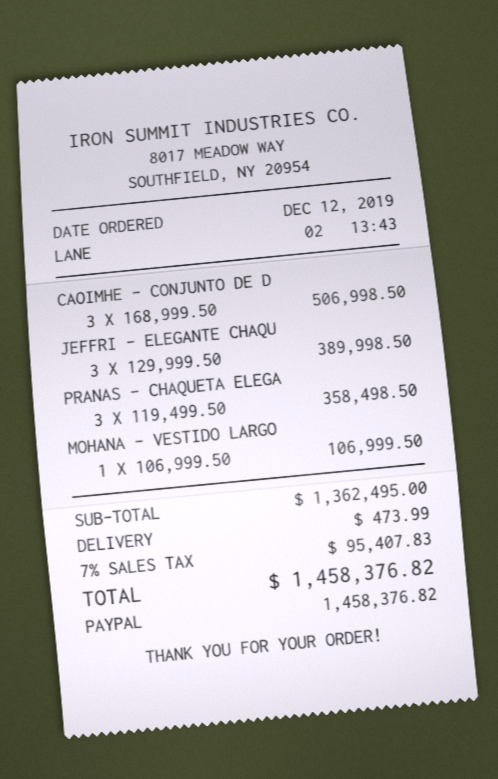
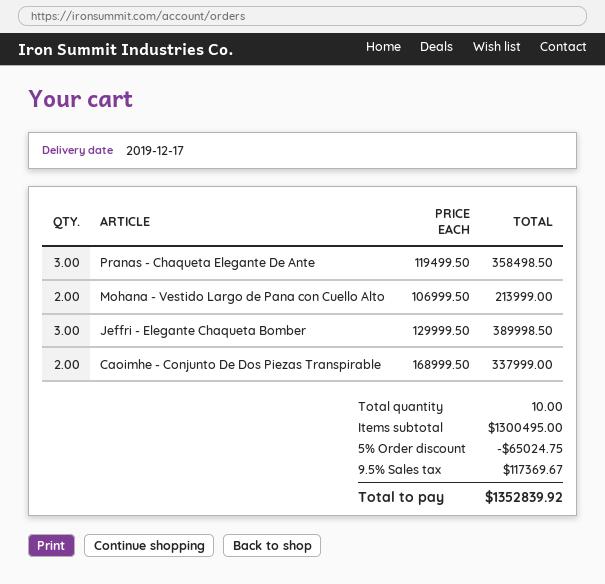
CAOIMHE - CONJUNTO DE D: 3 x 168999.50 = 506998.50 -> 2 x 168999.50 = 337999.00
MOHANA - VESTIDO LARGO: 1 x 106999.50 = 106999.50 -> 2 x 106999.50 = 213999.00
subtotal: 1362495.00 -> 1300495.00
discount: none -> 5% = 65024.75
shipping: 473.99 -> none
tax: 7% = 95407.83 -> 9.5% = 117369.67
total: 1458376.82 -> 1352839.92

